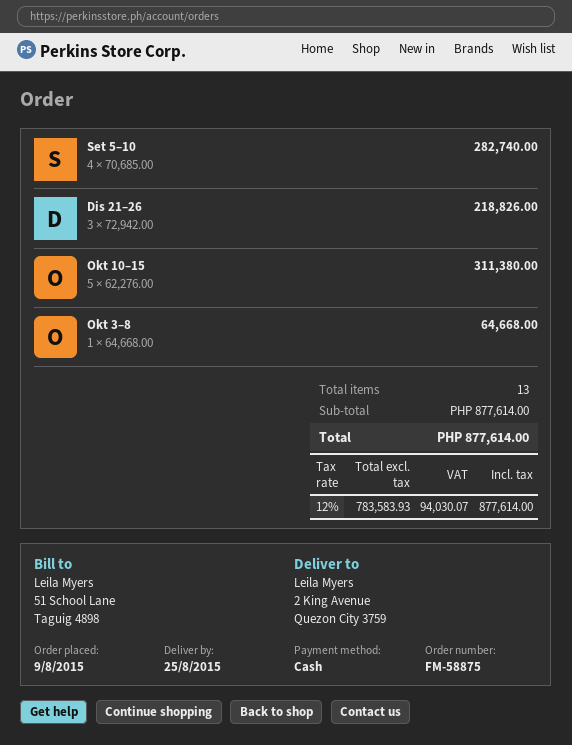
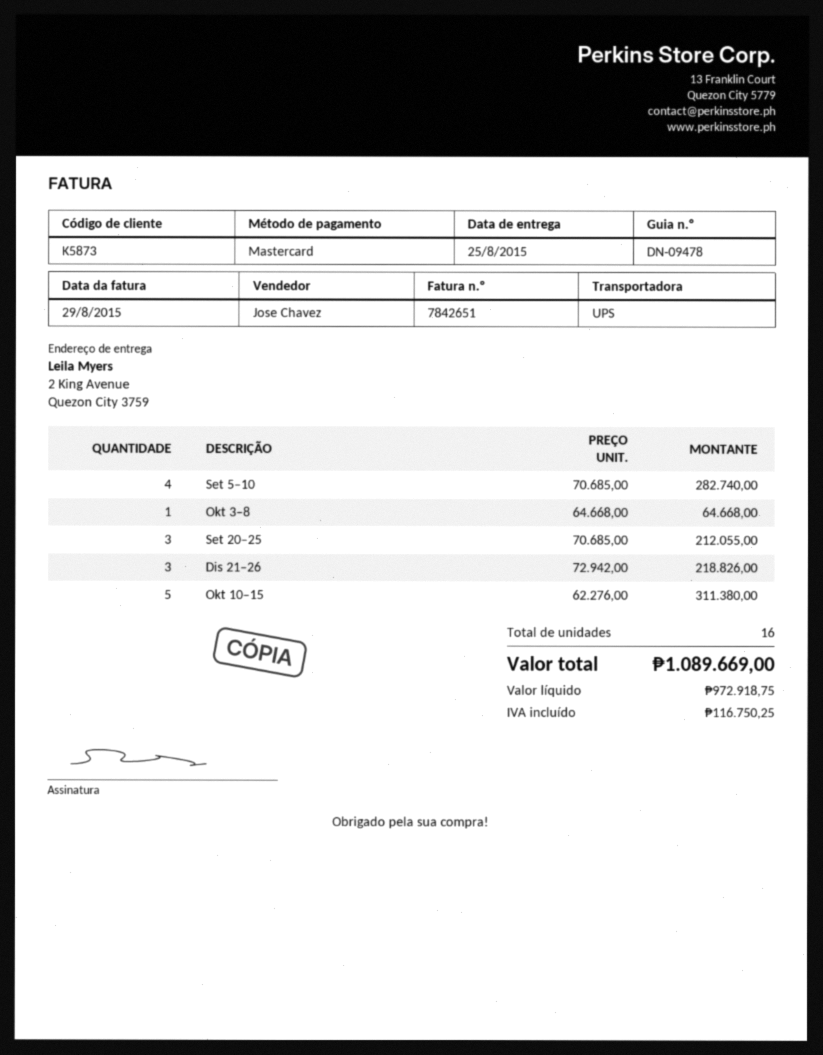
payment method: cash -> Mastercard
Set 20–25: none -> 3 x 70685.00 = 212055.00
total quantity: 13 -> 16
net: 783583.93 -> 972918.75
tax: 94030.07 -> 116750.25
total: 877614.00 -> 1089669.00

